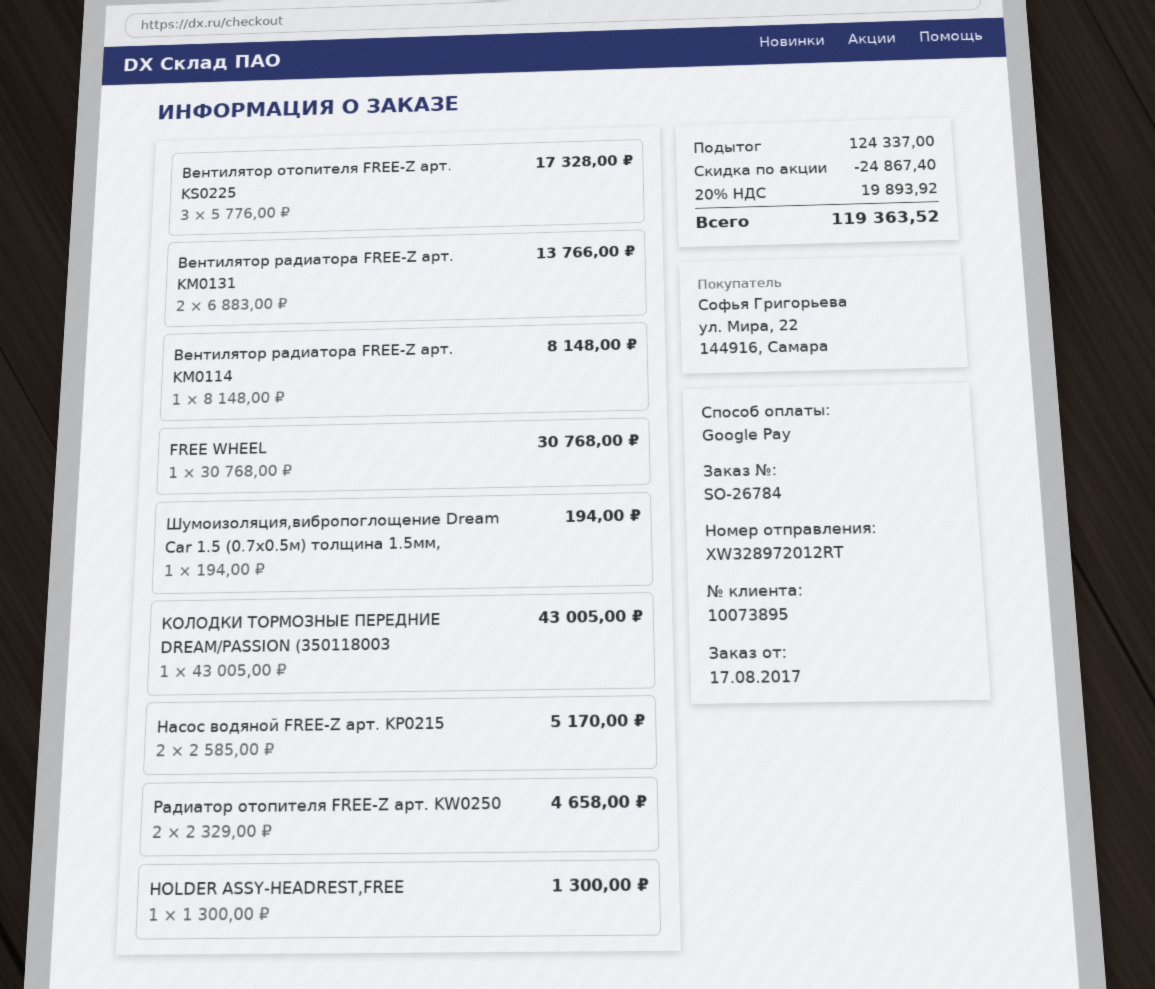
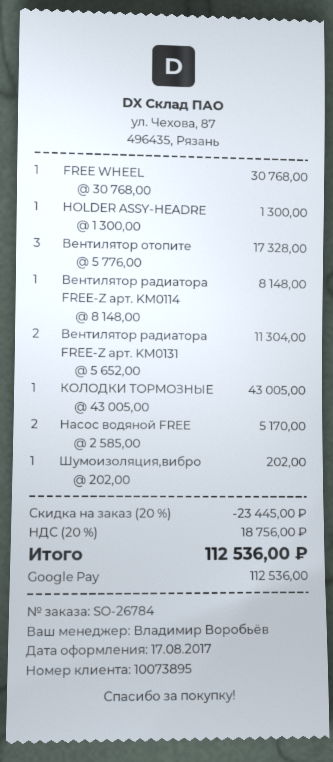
Вентилятор радиатора FREE-Z арт. KM0131: 2 x 6883.00 = 13766.00 -> 2 x 5652.00 = 11304.00
Шумоизоляция,вибропоглощение Dream Car 1.5 (0.7х0.5м) толщина 1.5мм,: 1 x 194.00 = 194.00 -> 1 x 202.00 = 202.00
Радиатор отопителя FREE-Z арт. KW0250: 2 x 2329.00 = 4658.00 -> none
discount: 24867.40 -> 23445.00
tax: 20% = 19893.92 -> 20% = 18756.00
total: 119363.52 -> 112536.00

